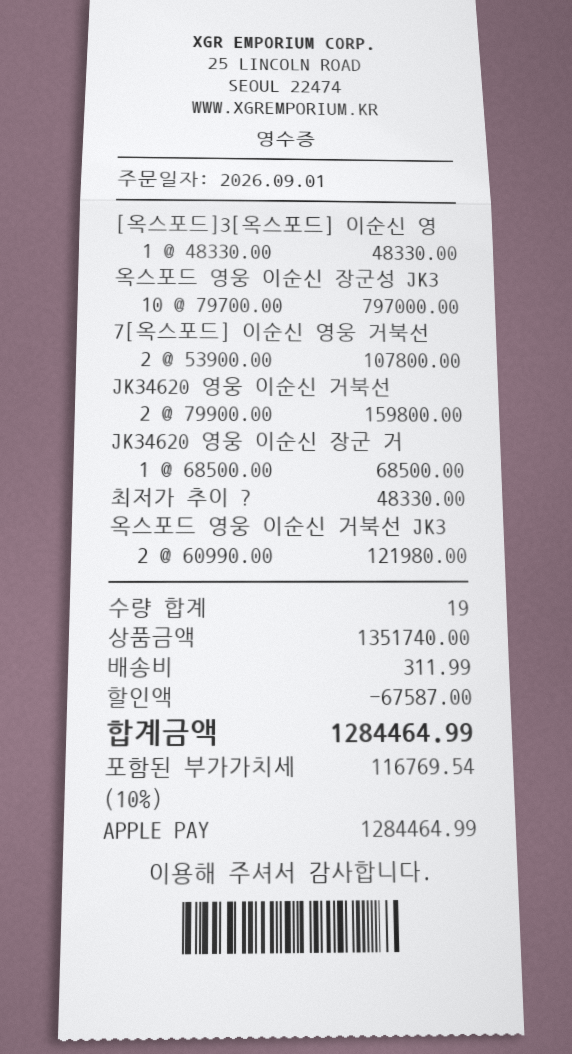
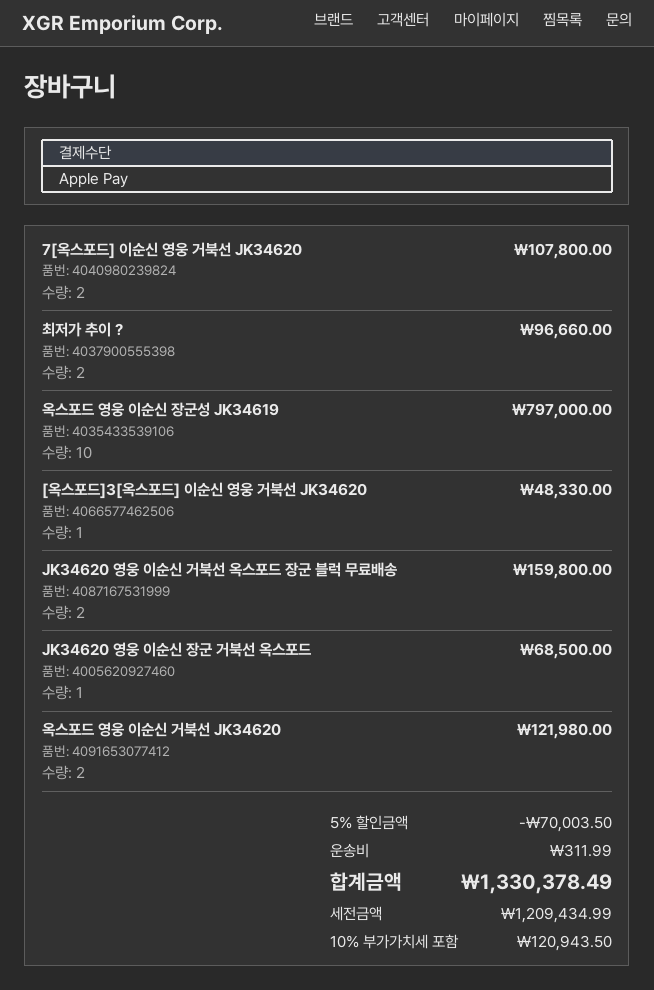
최저가 추이 ?: 1 for 48330.00 -> 2 for 96660.00
discount: 67587.00 -> 70003.50
tax: 10% = 116769.54 -> 10% = 120943.50
total: 1284464.99 -> 1330378.49

